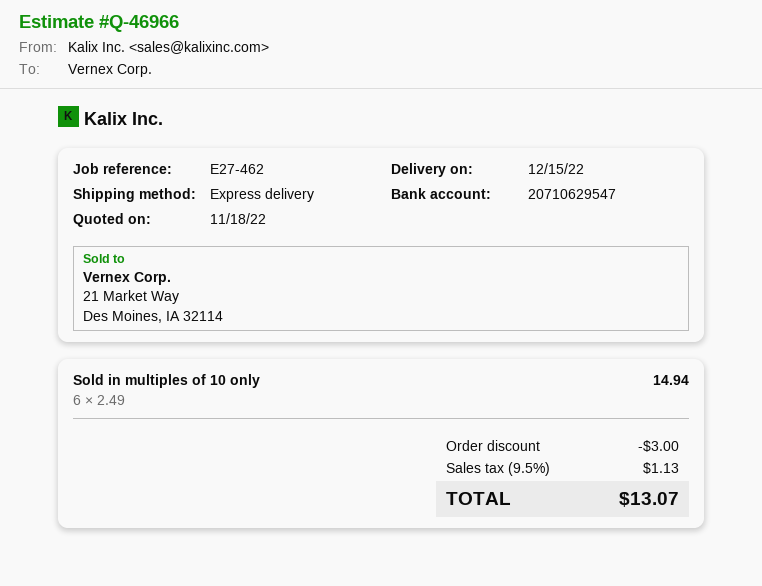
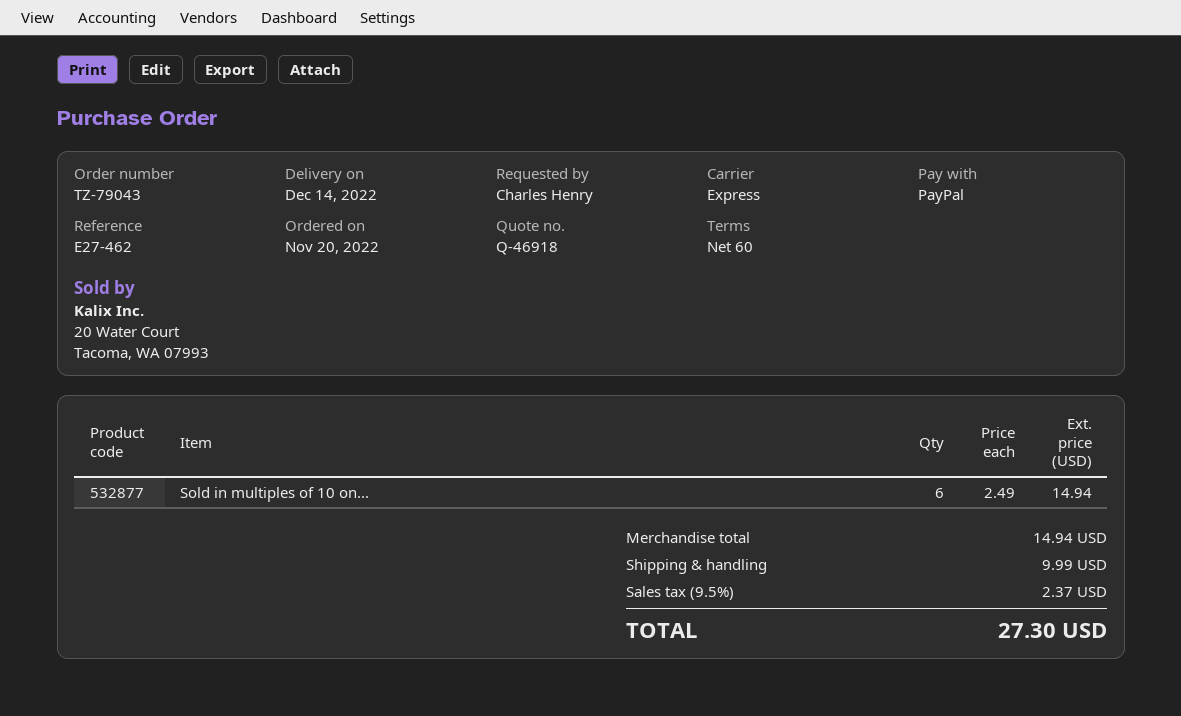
quote number: Q-46966 -> Q-46918
delivery date: 2022-12-15 -> 2022-12-14
discount: 3.00 -> none
shipping: none -> 9.99
tax: 9.5% = 1.13 -> 9.5% = 2.37
total: 13.07 -> 27.30

